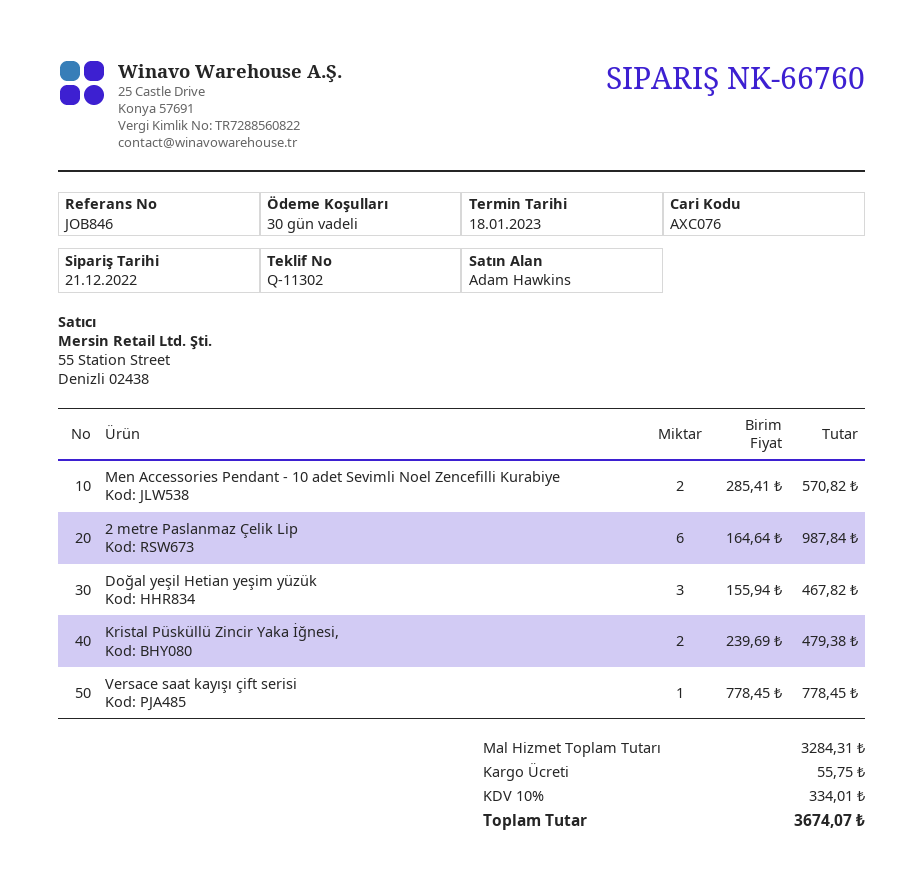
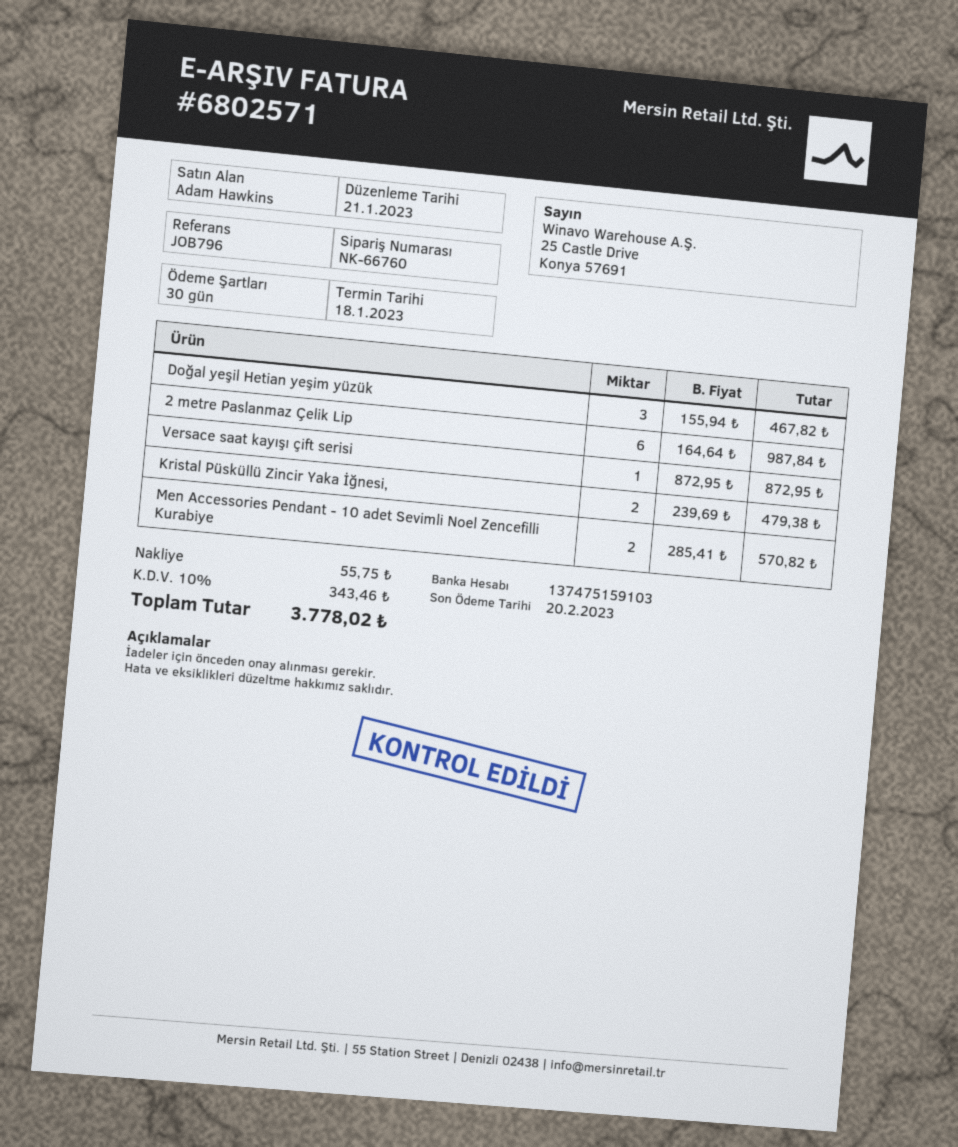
reference: JOB846 -> JOB796
Versace saat kayışı çift serisi: 1 x 778.45 = 778.45 -> 1 x 872.95 = 872.95
tax: 10% = 334.01 -> 10% = 343.46
total: 3674.07 -> 3778.02

